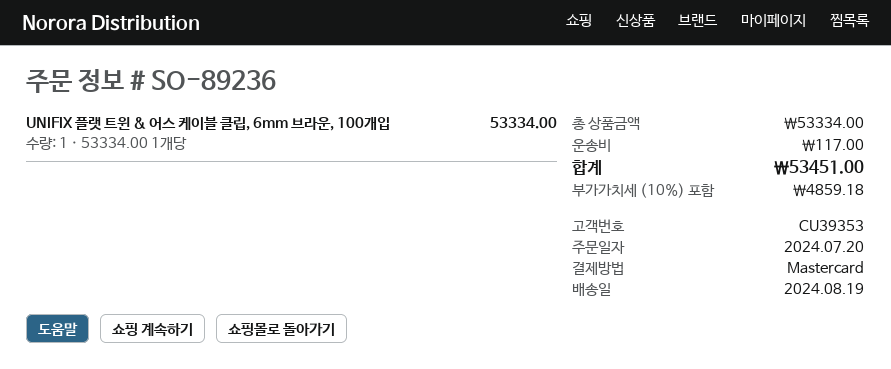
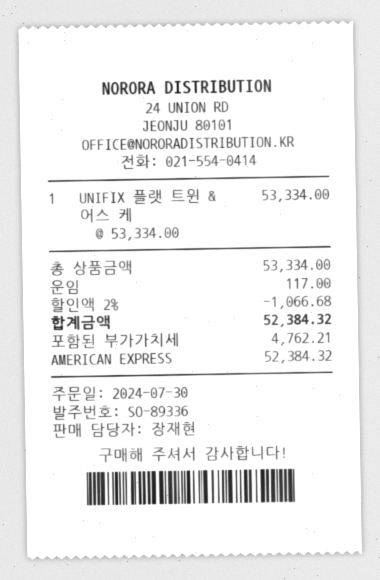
order number: SO-89236 -> SO-89336
order date: 2024-07-20 -> 2024-07-30
payment method: Mastercard -> American Express
discount: none -> 2% = 1066.68
tax: 4859.18 -> 4762.21
total: 53451.00 -> 52384.32

